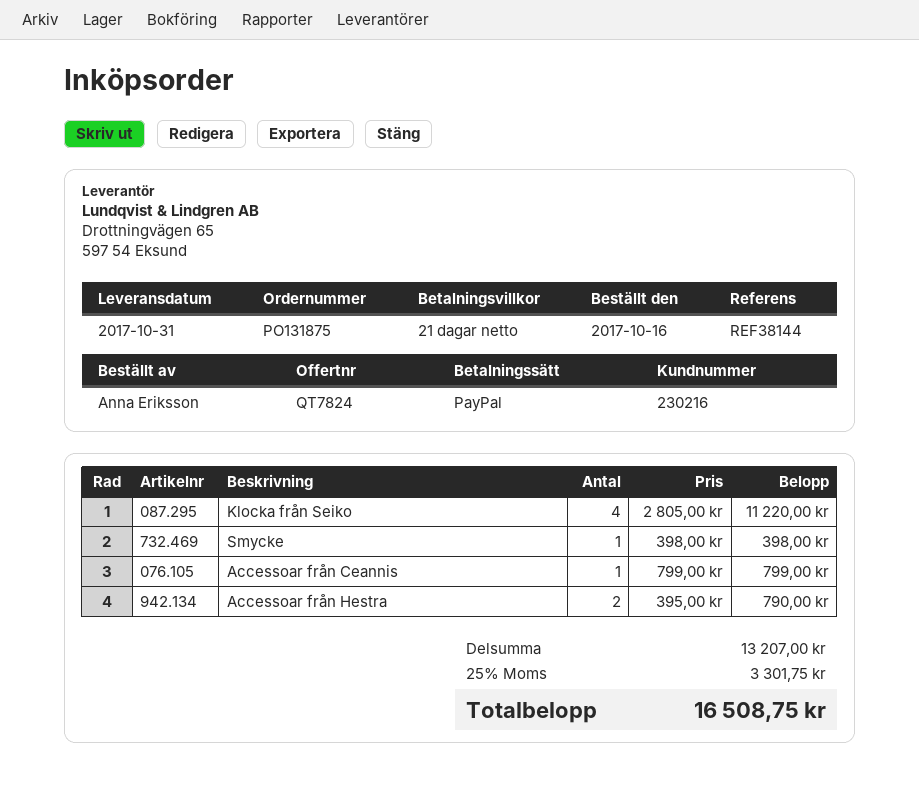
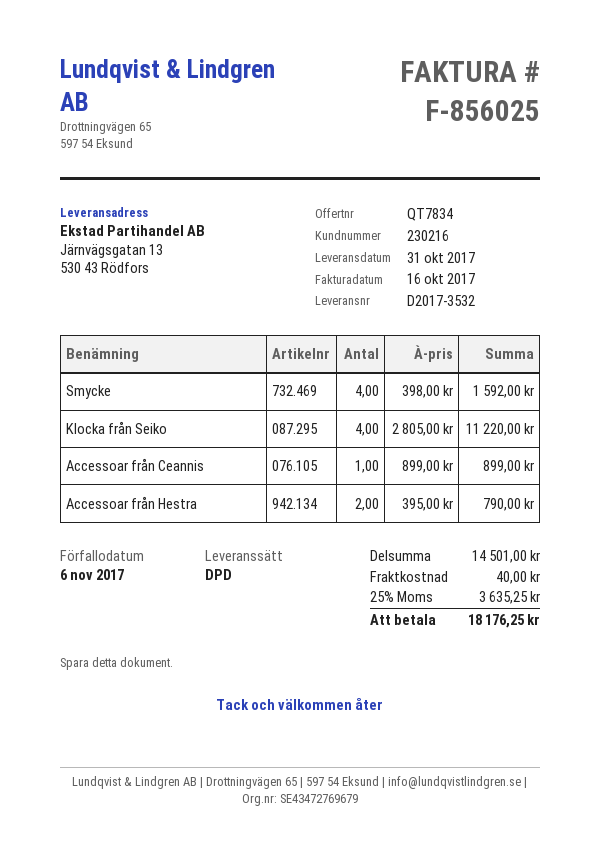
quote number: QT7824 -> QT7834
Smycke: 1 x 398.00 = 398.00 -> 4 x 398.00 = 1592.00
Accessoar från Ceannis: 1 x 799.00 = 799.00 -> 1 x 899.00 = 899.00
subtotal: 13207.00 -> 14501.00
shipping: none -> 40.00
tax: 25% = 3301.75 -> 25% = 3635.25
total: 16508.75 -> 18176.25

